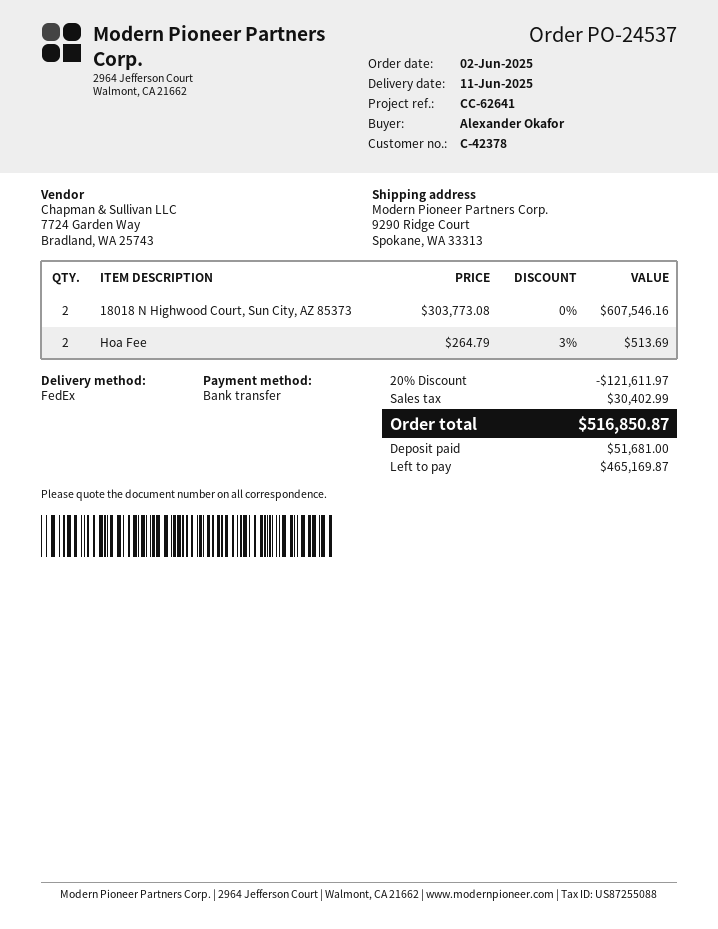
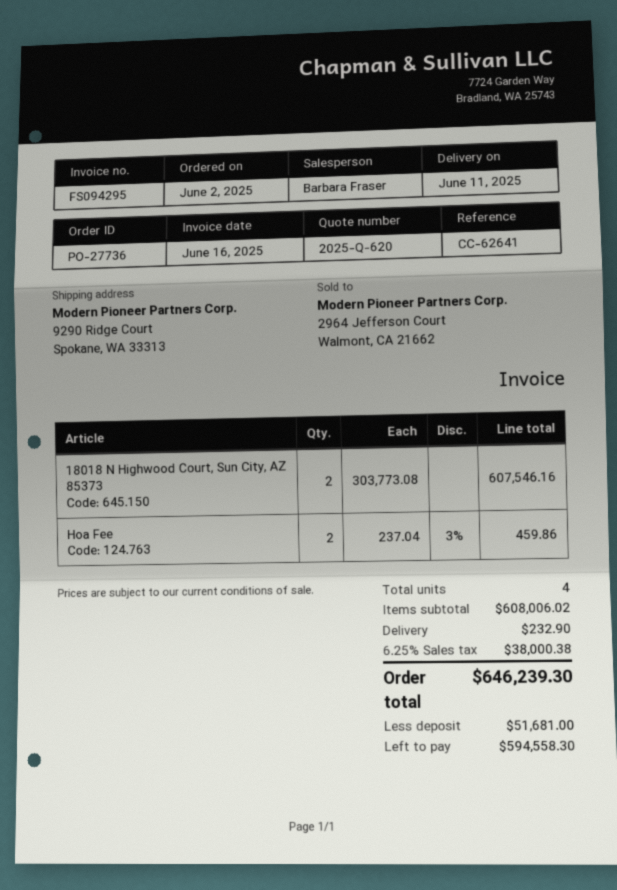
order number: PO-24537 -> PO-27736
Hoa Fee: 2 x 264.79 - 3% = 513.69 -> 2 x 237.04 - 3% = 459.86
discount: 20% = 121611.97 -> none
shipping: none -> 232.90
tax: 30402.99 -> 38000.38
total: 516850.87 -> 646239.30
balance: 465169.87 -> 594558.30

